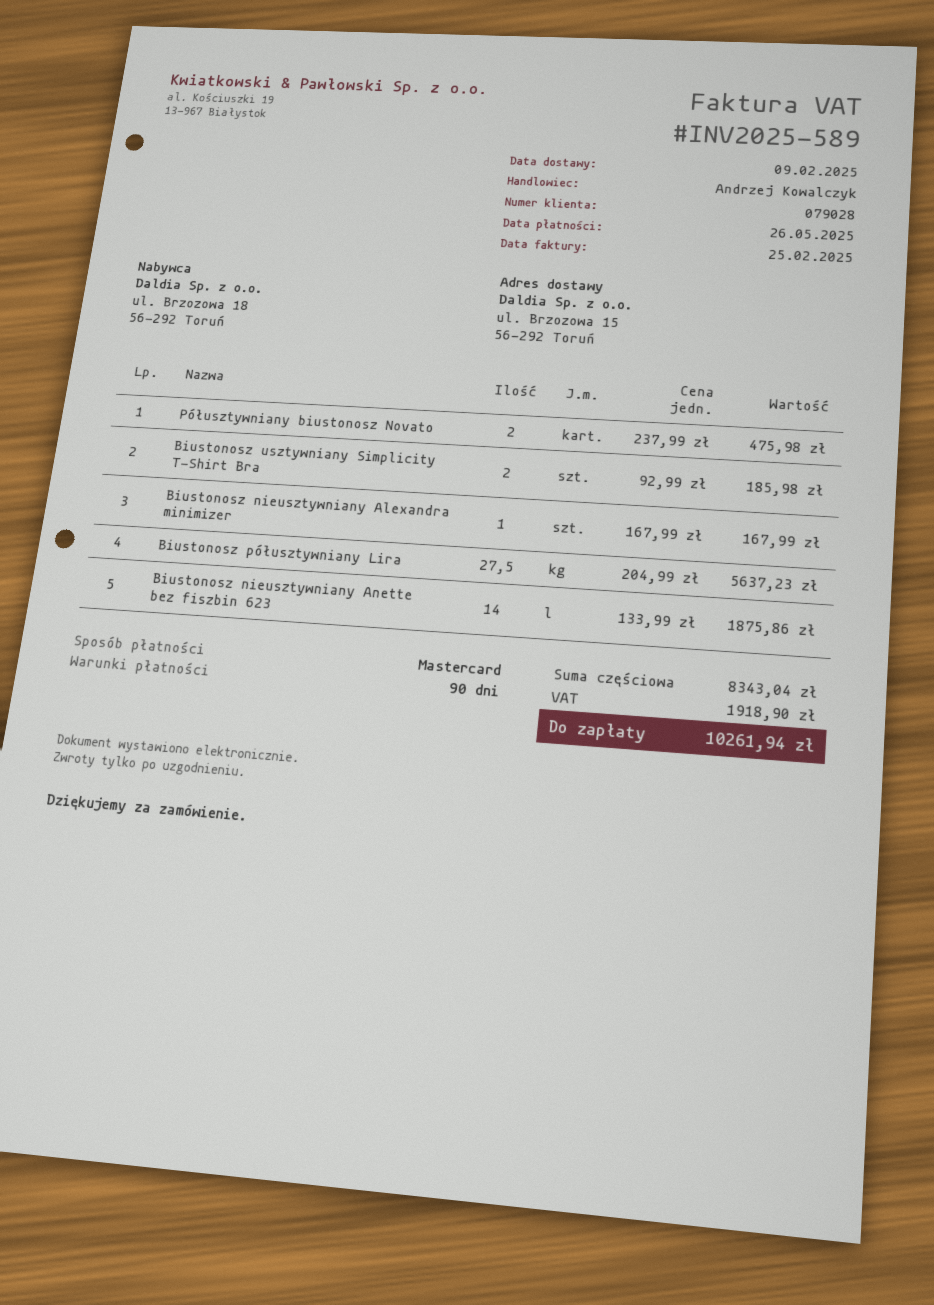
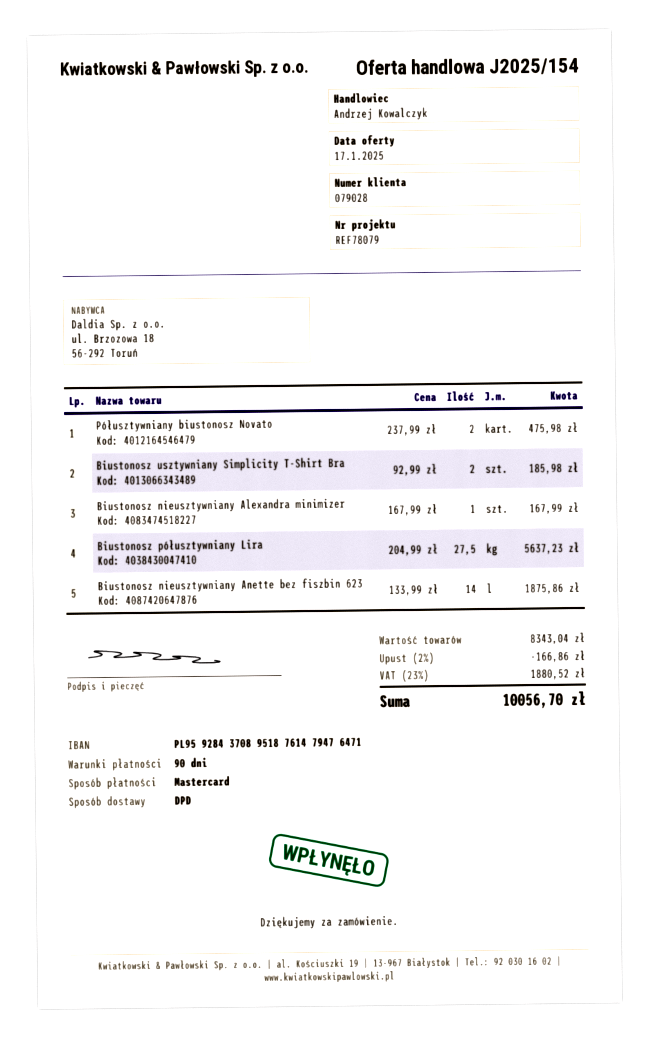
discount: none -> 2% = 166.86
tax: 1918.90 -> 1880.52
total: 10261.94 -> 10056.70

